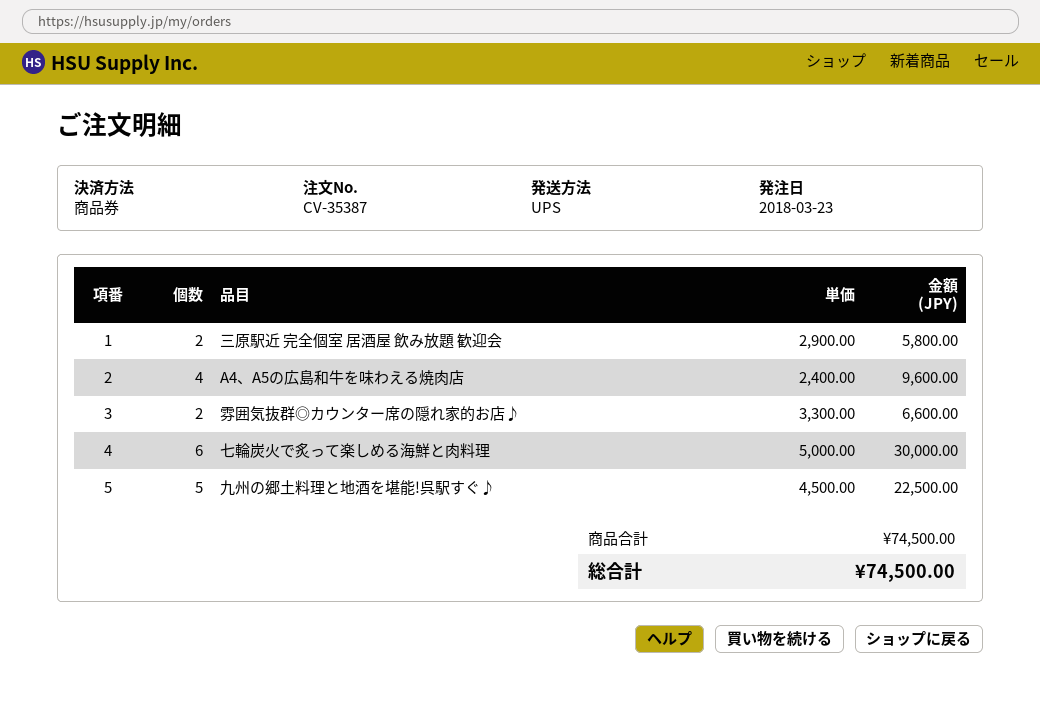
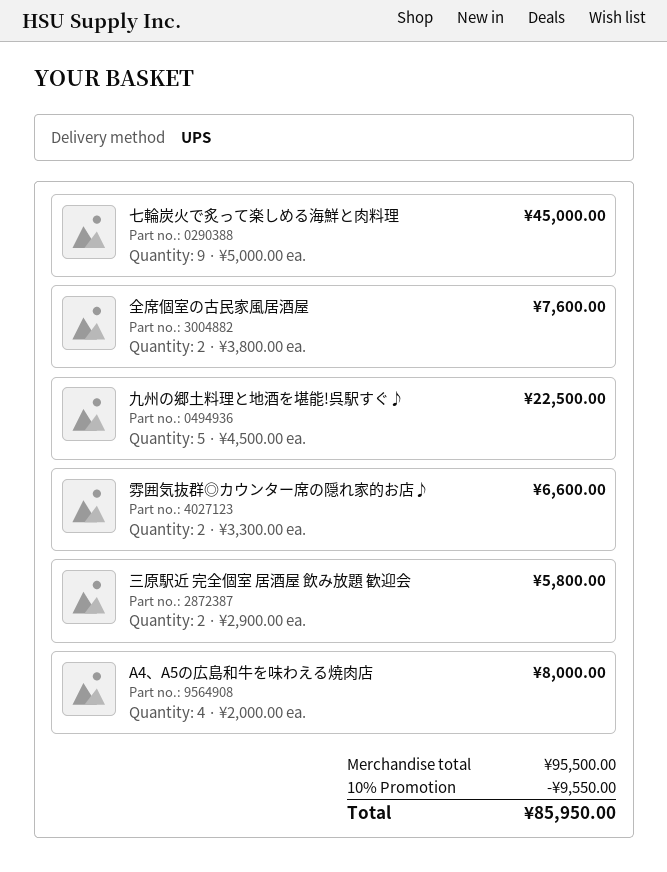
A4、A5の広島和牛を味わえる焼肉店: 4 x 2400.00 = 9600.00 -> 4 x 2000.00 = 8000.00
七輪炭火で炙って楽しめる海鮮と肉料理: 6 x 5000.00 = 30000.00 -> 9 x 5000.00 = 45000.00
全席個室の古民家風居酒屋: none -> 2 x 3800.00 = 7600.00
subtotal: 74500.00 -> 95500.00
discount: none -> 10% = 9550.00
total: 74500.00 -> 85950.00

